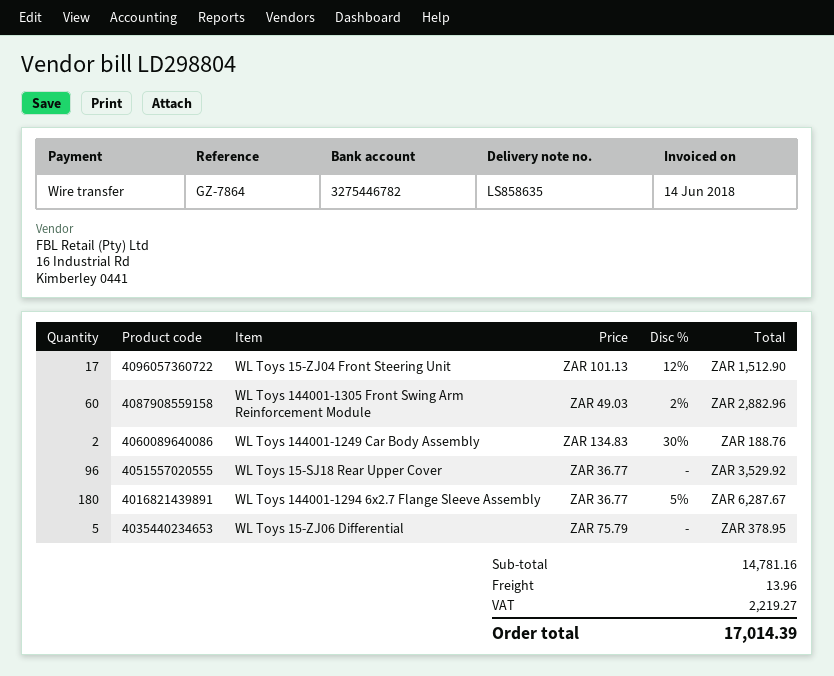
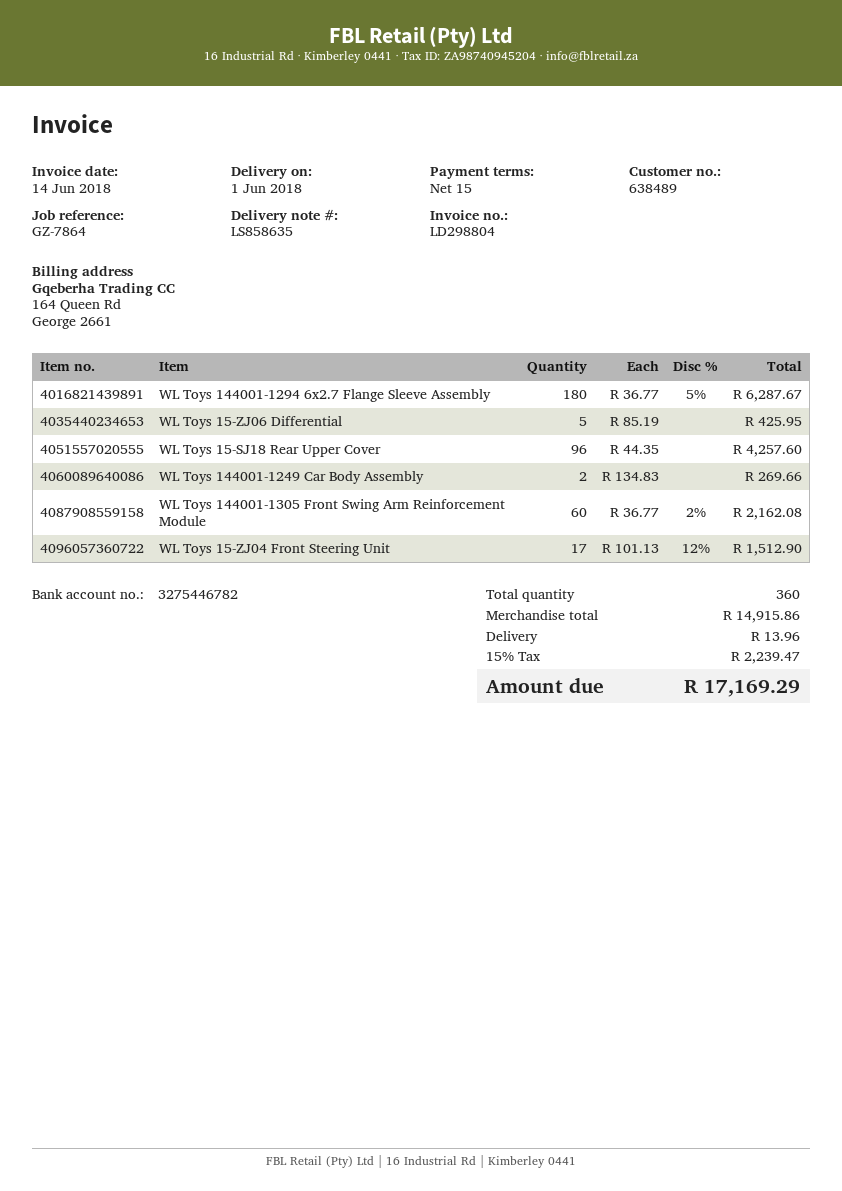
WL Toys 144001-1305 Front Swing Arm Reinforcement Module: 60 x 49.03 - 2% = 2882.96 -> 60 x 36.77 - 2% = 2162.08
WL Toys 144001-1249 Car Body Assembly: 2 x 134.83 - 30% = 188.76 -> 2 x 134.83 = 269.66
WL Toys 15-SJ18 Rear Upper Cover: 96 x 36.77 = 3529.92 -> 96 x 44.35 = 4257.60
WL Toys 15-ZJ06 Differential: 5 x 75.79 = 378.95 -> 5 x 85.19 = 425.95
subtotal: 14781.16 -> 14915.86
tax: 2219.27 -> 2239.47
total: 17014.39 -> 17169.29

